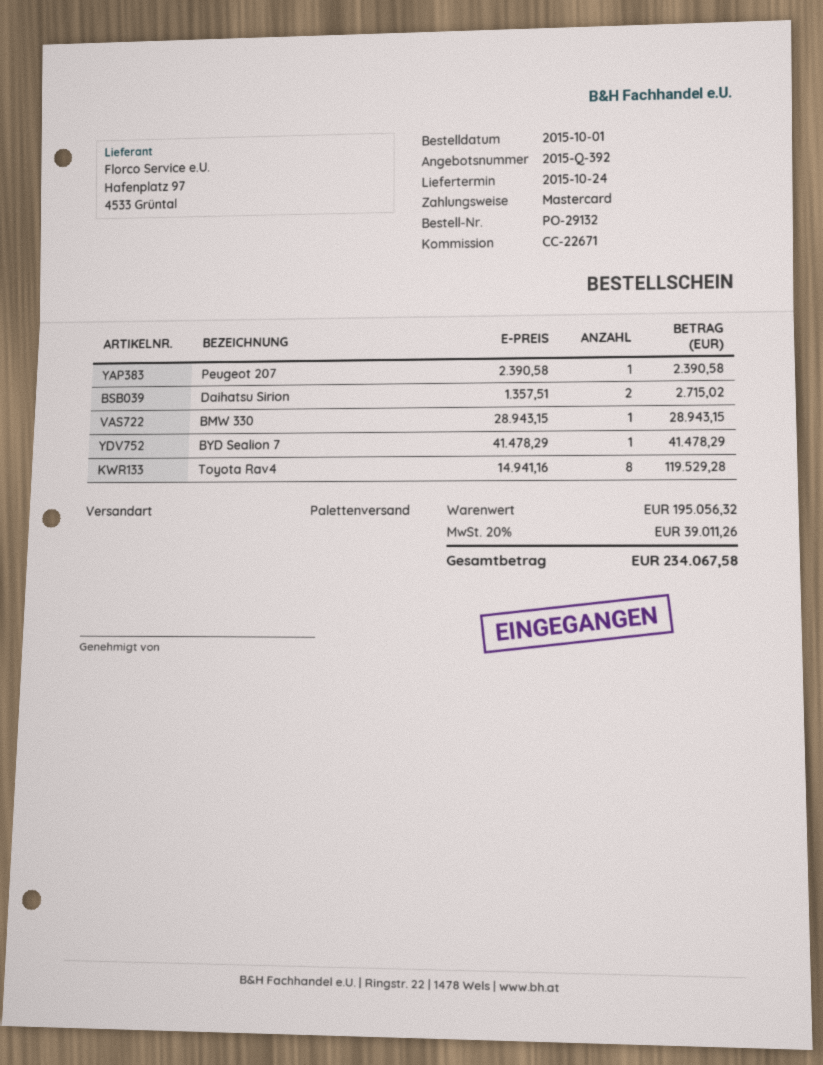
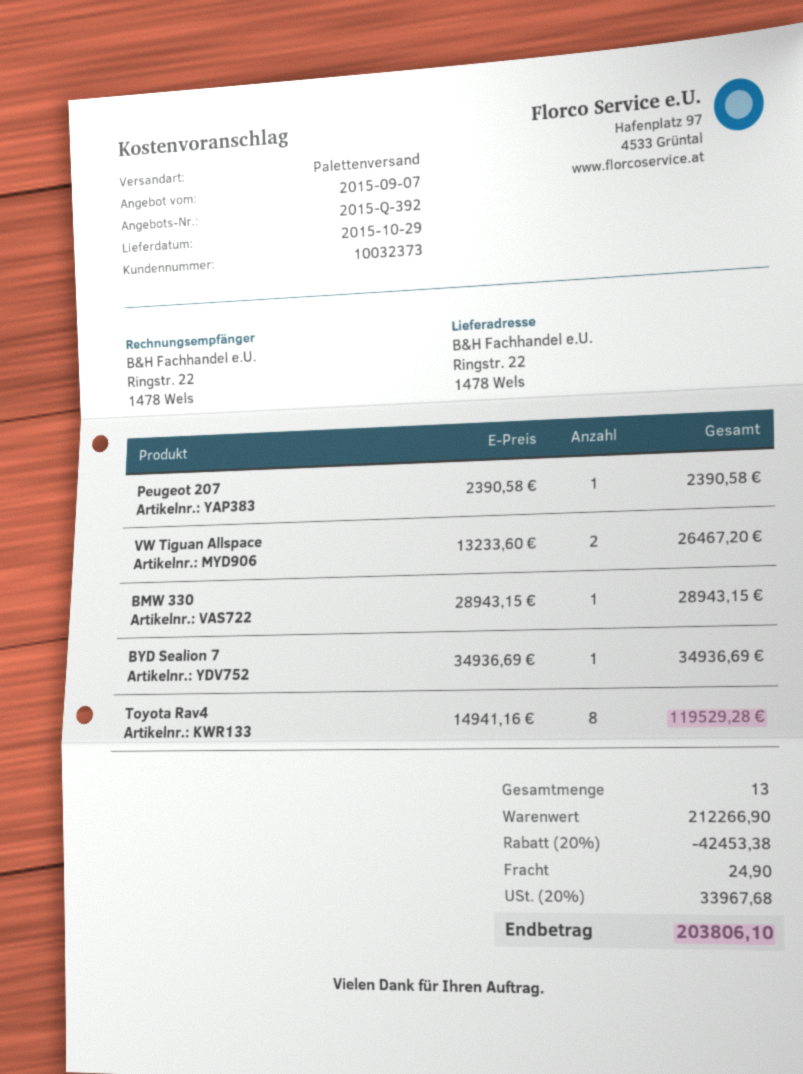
delivery date: 2015-10-24 -> 2015-10-29
Daihatsu Sirion: 2 x 1357.51 = 2715.02 -> none
BYD Sealion 7: 1 x 41478.29 = 41478.29 -> 1 x 34936.69 = 34936.69
VW Tiguan Allspace: none -> 2 x 13233.60 = 26467.20
subtotal: 195056.32 -> 212266.90
discount: none -> 20% = 42453.38
shipping: none -> 24.90
tax: 20% = 39011.26 -> 20% = 33967.68
total: 234067.58 -> 203806.10

